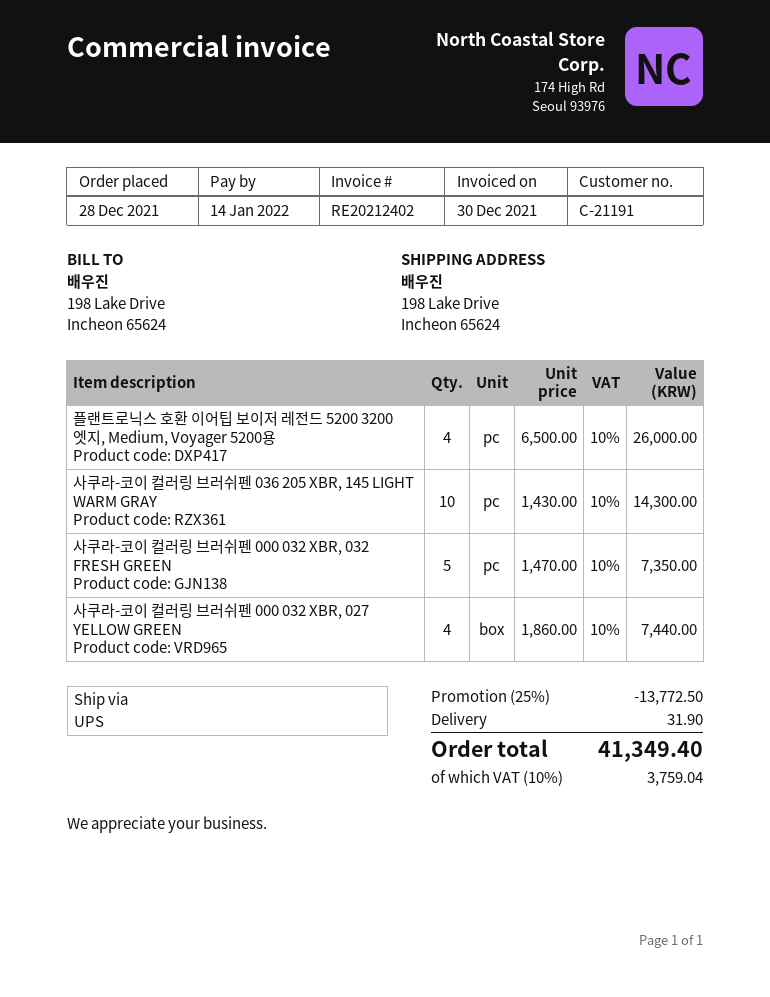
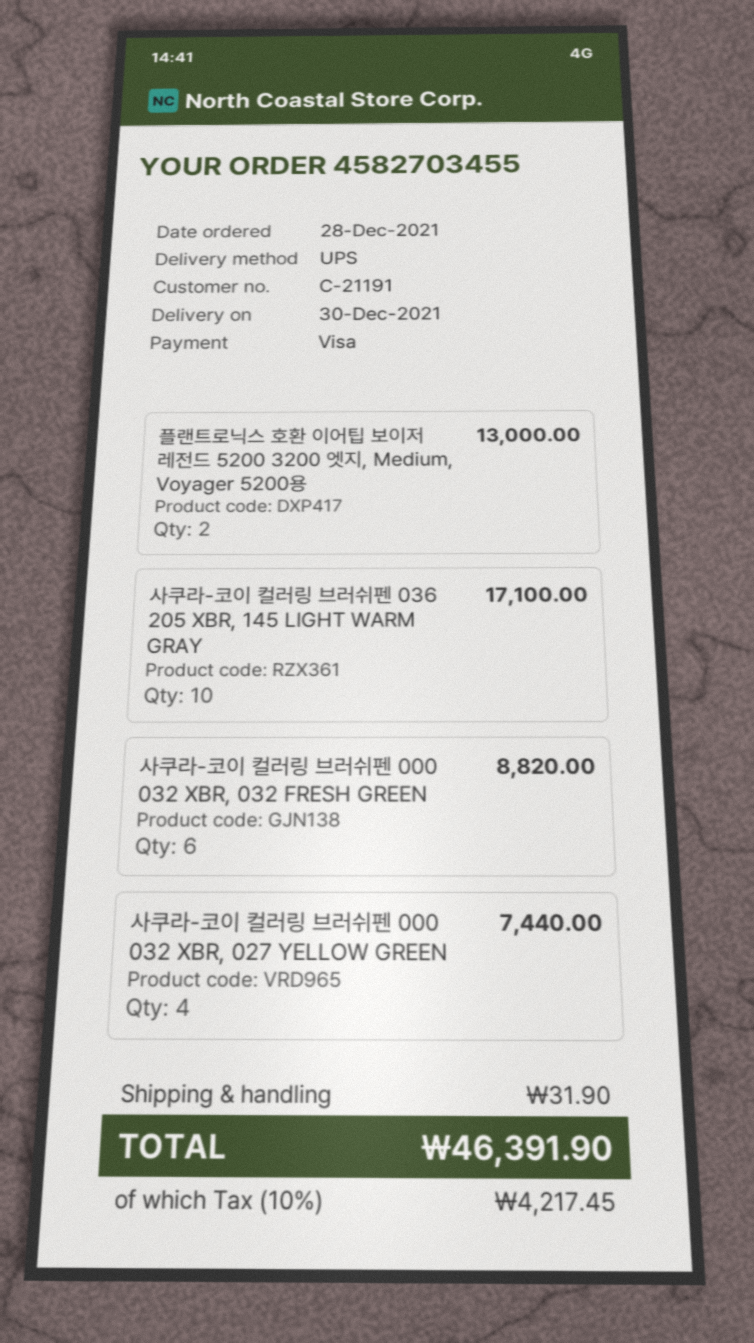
플랜트로닉스 호환 이어팁 보이저 레전드 5200 3200 엣지, Medium, Voyager 5200용: 4 for 26000.00 -> 2 for 13000.00
사쿠라-코이 컬러링 브러쉬펜 036 205 XBR, 145 LIGHT WARM GRAY: 10 for 14300.00 -> 10 for 17100.00
사쿠라-코이 컬러링 브러쉬펜 000 032 XBR, 032 FRESH GREEN: 5 for 7350.00 -> 6 for 8820.00
discount: 25% = 13772.50 -> none
tax: 10% = 3759.04 -> 10% = 4217.45
total: 41349.40 -> 46391.90

